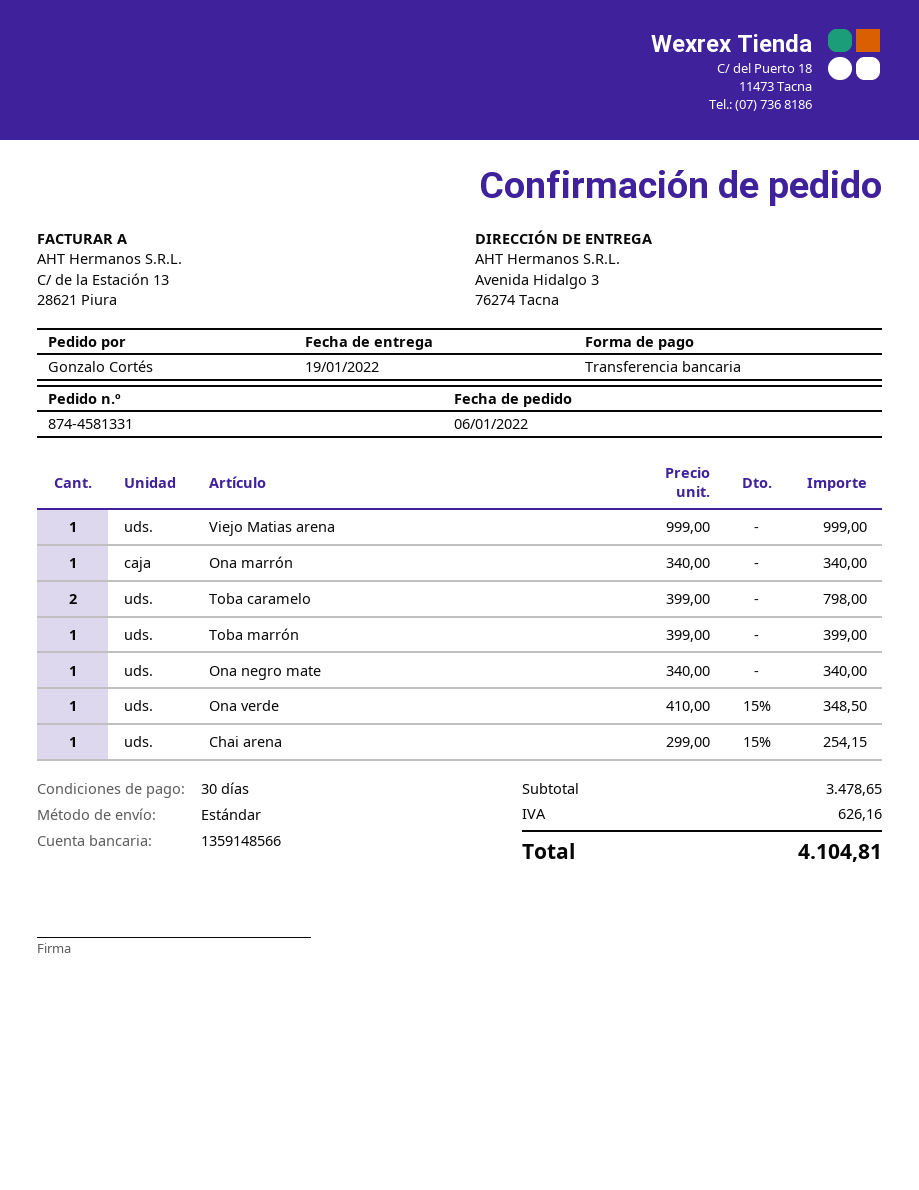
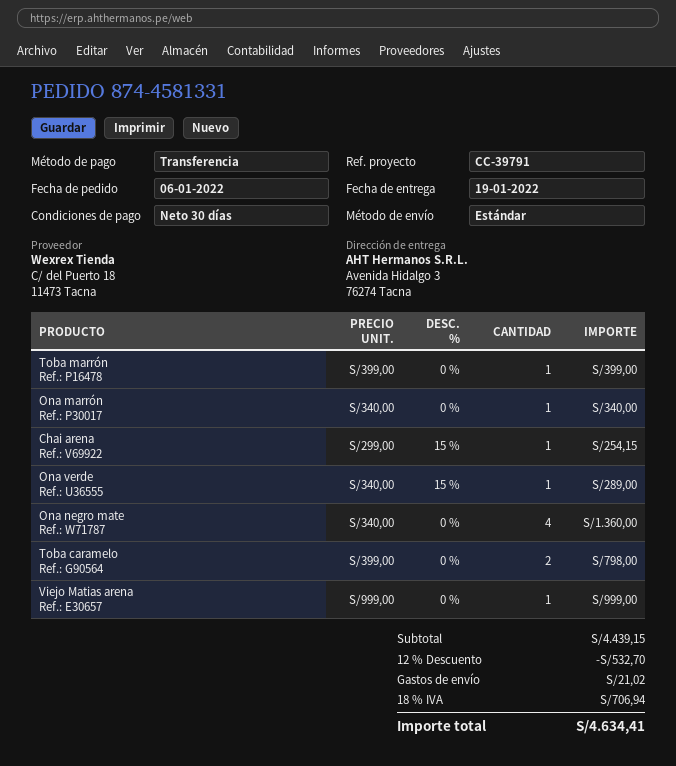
Ona negro mate: 1 x 340.00 = 340.00 -> 4 x 340.00 = 1360.00
Ona verde: 1 x 410.00 - 15% = 348.50 -> 1 x 340.00 - 15% = 289.00
subtotal: 3478.65 -> 4439.15
discount: none -> 12% = 532.70
shipping: none -> 21.02
tax: 626.16 -> 706.94
total: 4104.81 -> 4634.41

